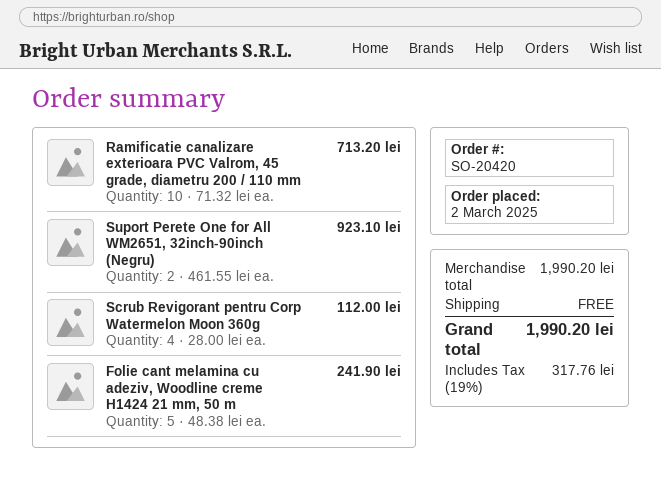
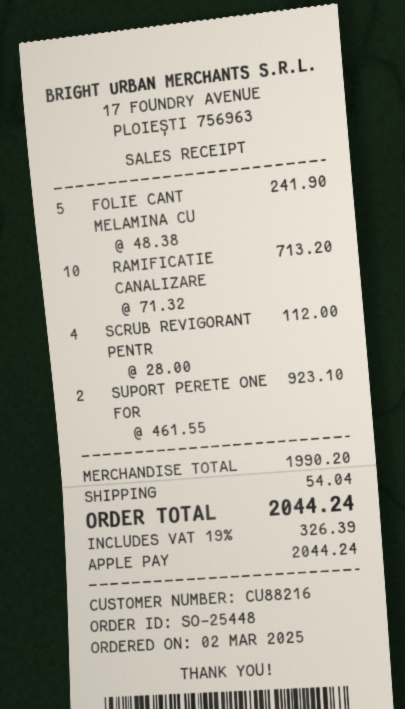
order number: SO-20420 -> SO-25448
shipping: 0.00 -> 54.04
tax: 19% = 317.76 -> 19% = 326.39
total: 1990.20 -> 2044.24

